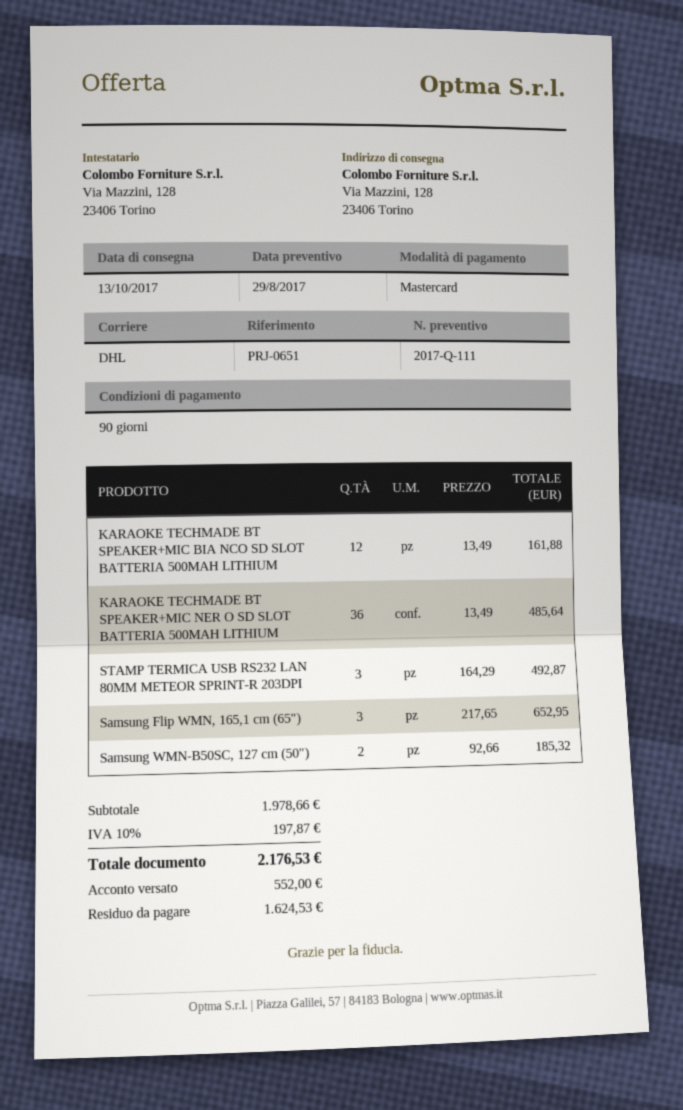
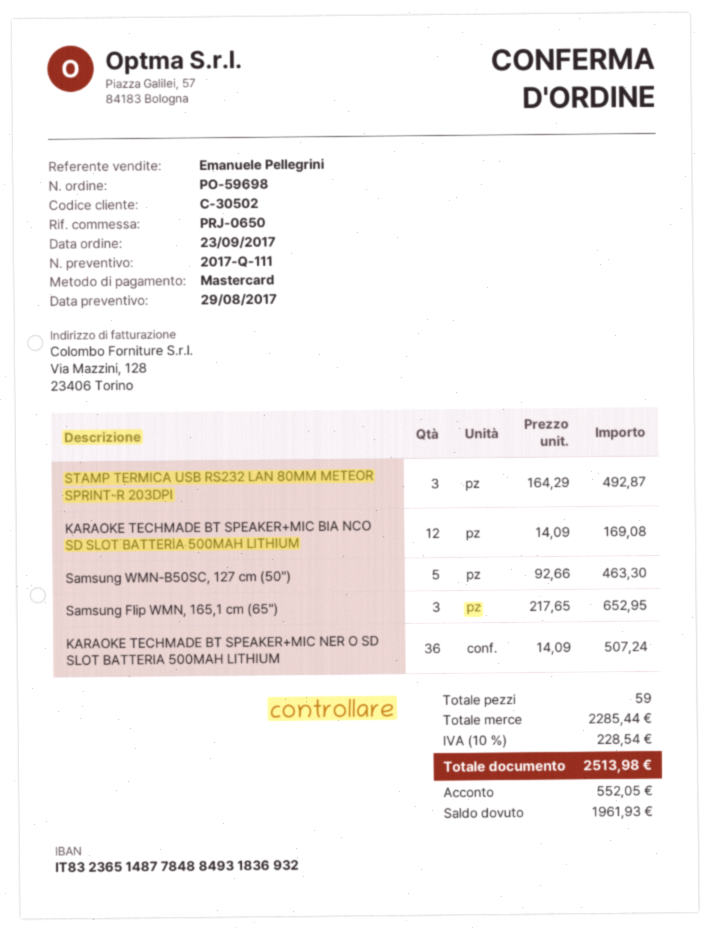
reference: PRJ-0651 -> PRJ-0650
KARAOKE TECHMADE BT SPEAKER+MIC BIA NCO SD SLOT BATTERIA 500MAH LITHIUM: 12 x 13.49 = 161.88 -> 12 x 14.09 = 169.08
KARAOKE TECHMADE BT SPEAKER+MIC NER O SD SLOT BATTERIA 500MAH LITHIUM: 36 x 13.49 = 485.64 -> 36 x 14.09 = 507.24
Samsung WMN-B50SC, 127 cm (50"): 2 x 92.66 = 185.32 -> 5 x 92.66 = 463.30
subtotal: 1978.66 -> 2285.44
tax: 10% = 197.87 -> 10% = 228.54
total: 2176.53 -> 2513.98
deposit: 552.00 -> 552.05
balance: 1624.53 -> 1961.93

